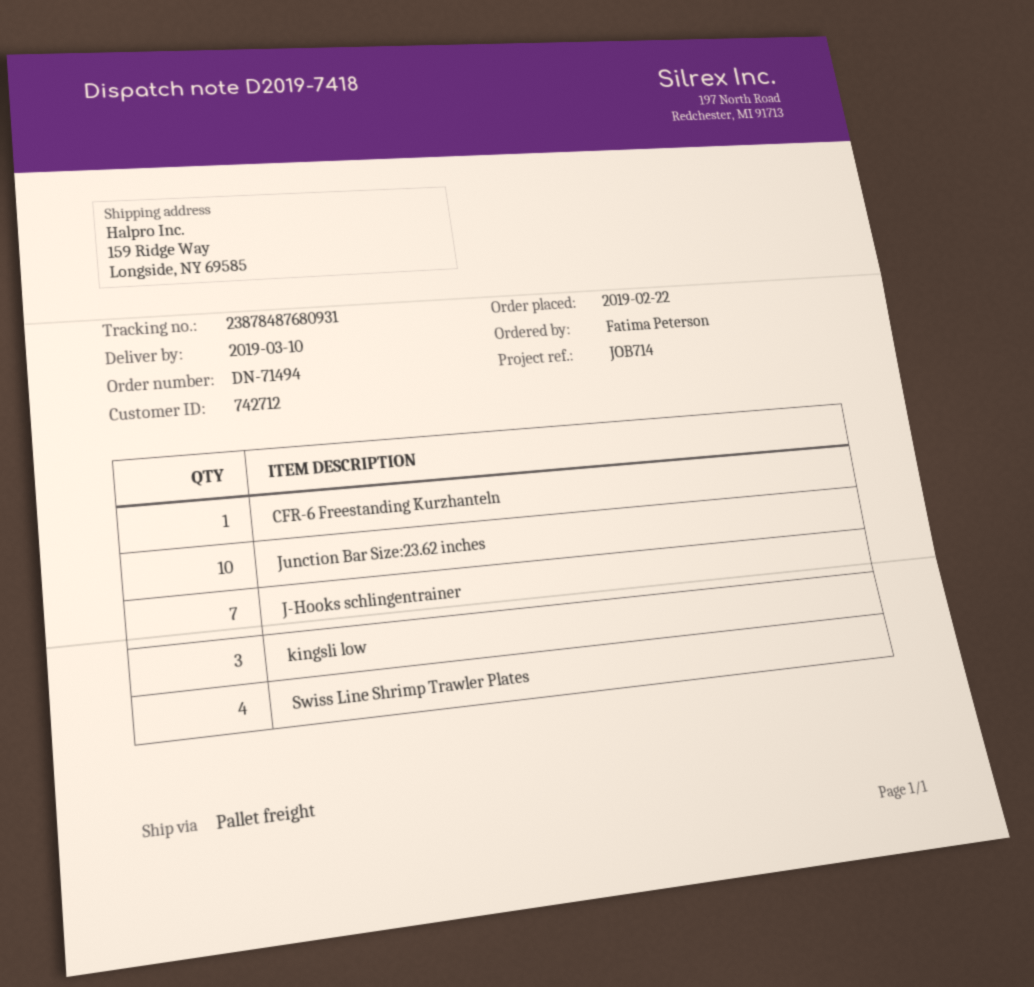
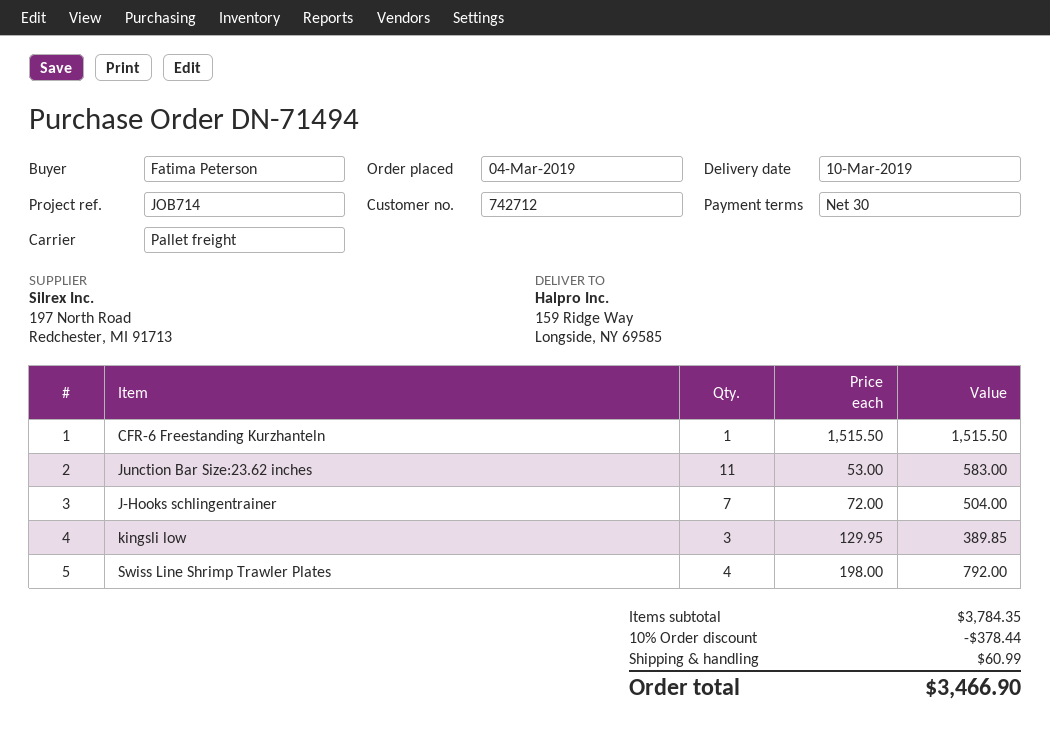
order date: 2019-02-22 -> 2019-03-04
Junction Bar Size:23.62 inches: 10 -> 11

